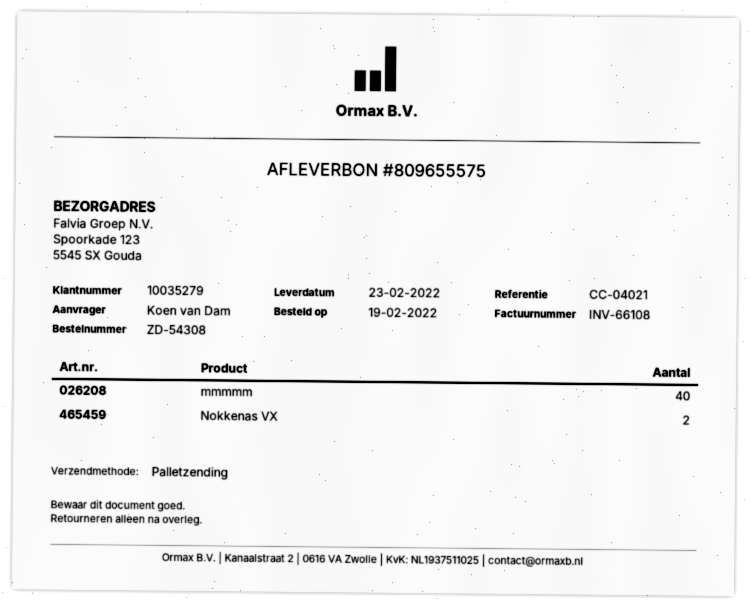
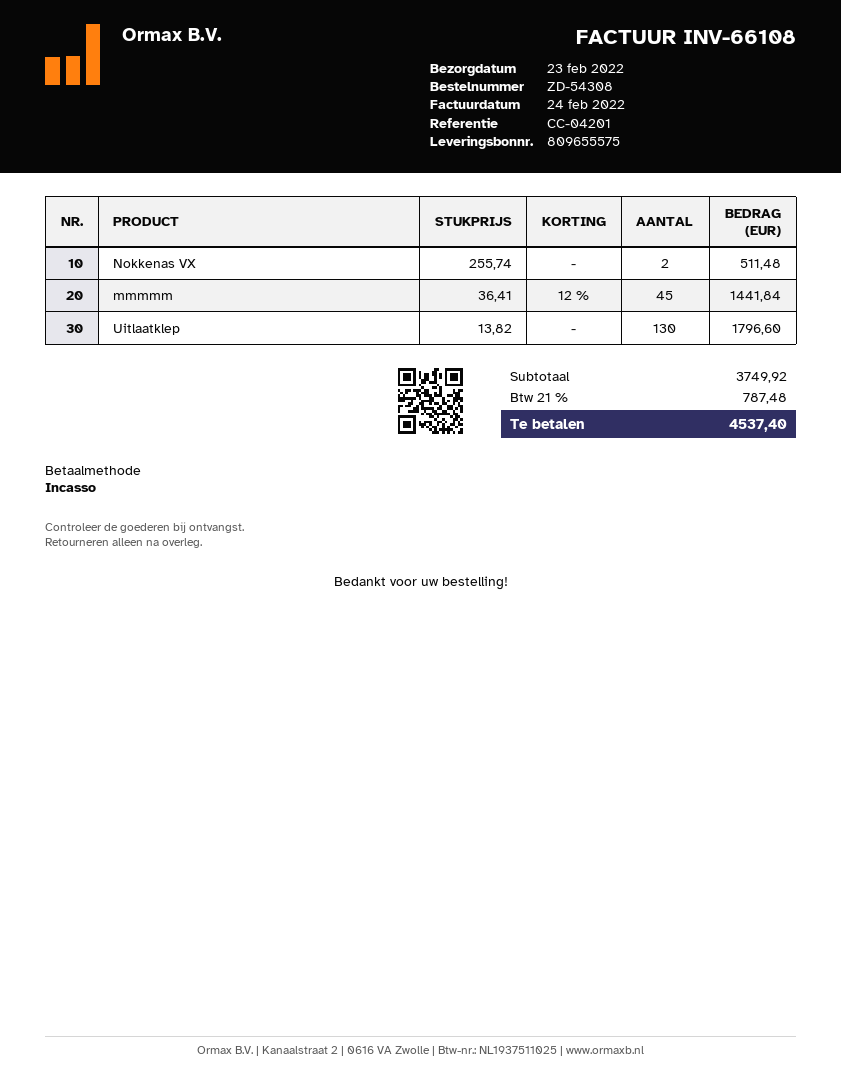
reference: CC-04021 -> CC-04201
mmmmm: 40 -> 45
Uitlaatklep: none -> 130

